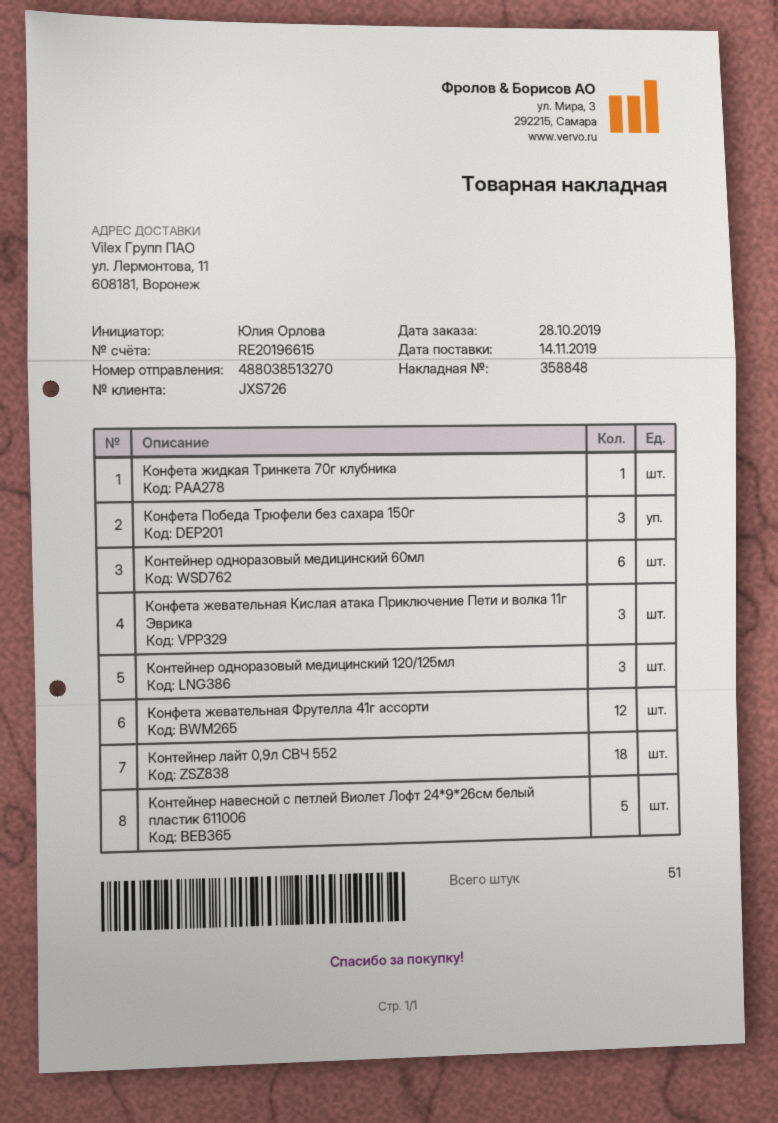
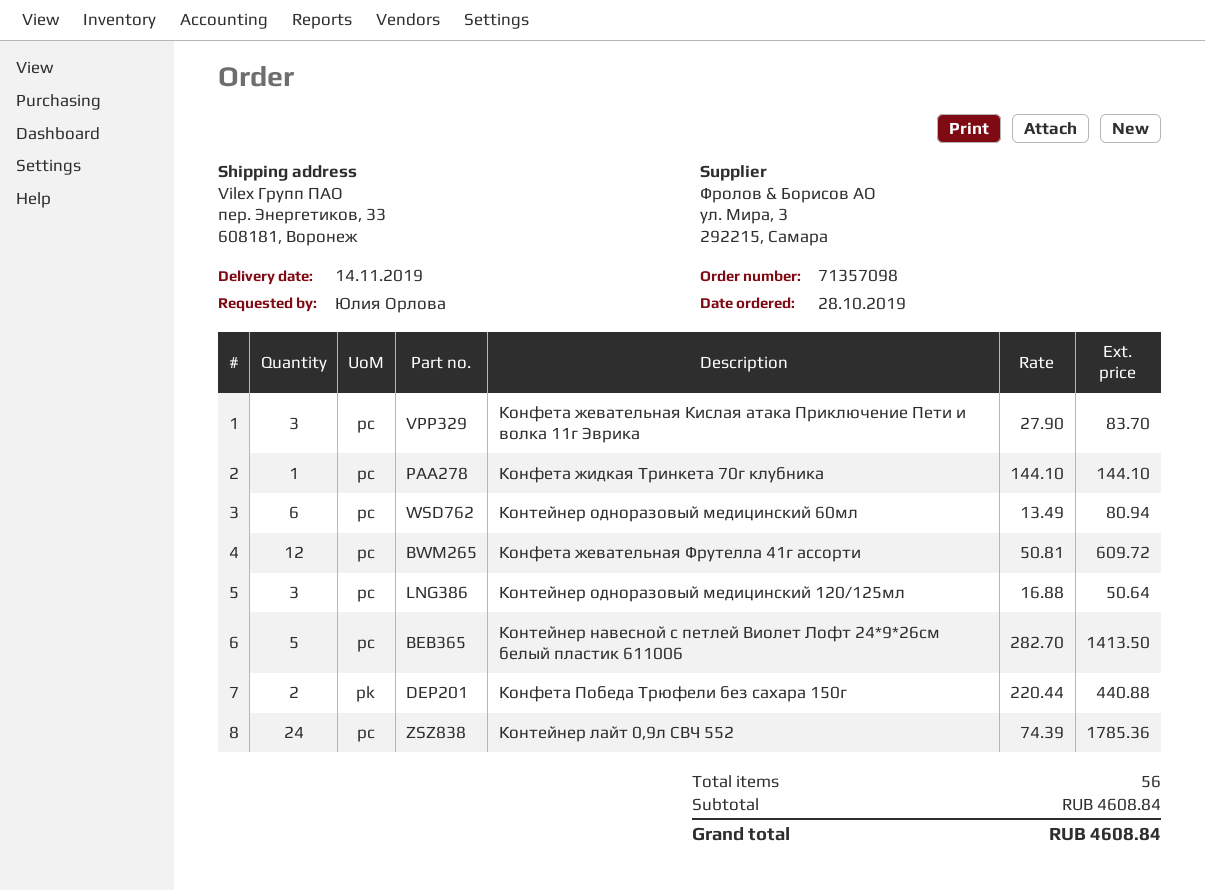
ship to: ул. Лермонтова, 11, 608181, Воронеж -> пер. Энергетиков, 33, 608181, Воронеж
Конфета Победа Трюфели без сахара 150г: 3 -> 2
Контейнер лайт 0,9л СВЧ 552: 18 -> 24
total quantity: 51 -> 56

